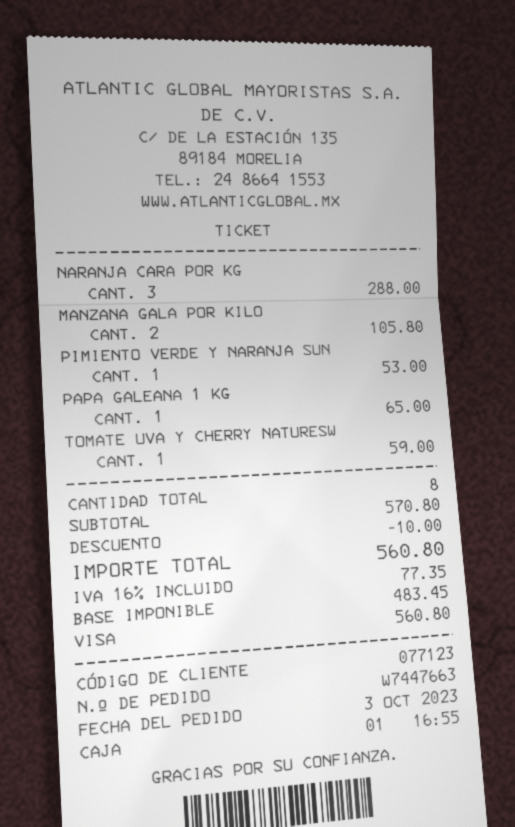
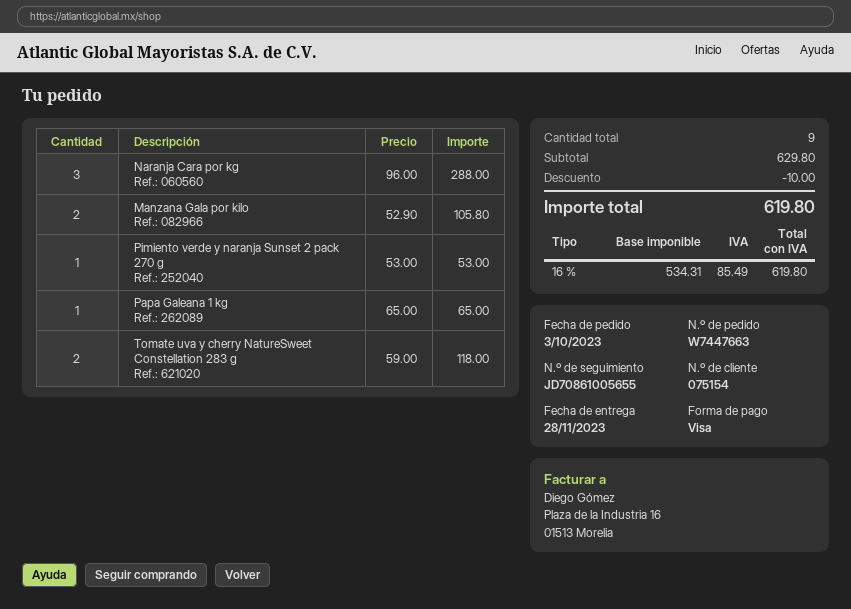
customer number: 077123 -> 075154
TOMATE UVA Y CHERRY NATURESW: 1 for 59.00 -> 2 for 118.00
total quantity: 8 -> 9
subtotal: 570.80 -> 629.80
net: 483.45 -> 534.31
tax: 16% = 77.35 -> 16% = 85.49
total: 560.80 -> 619.80

